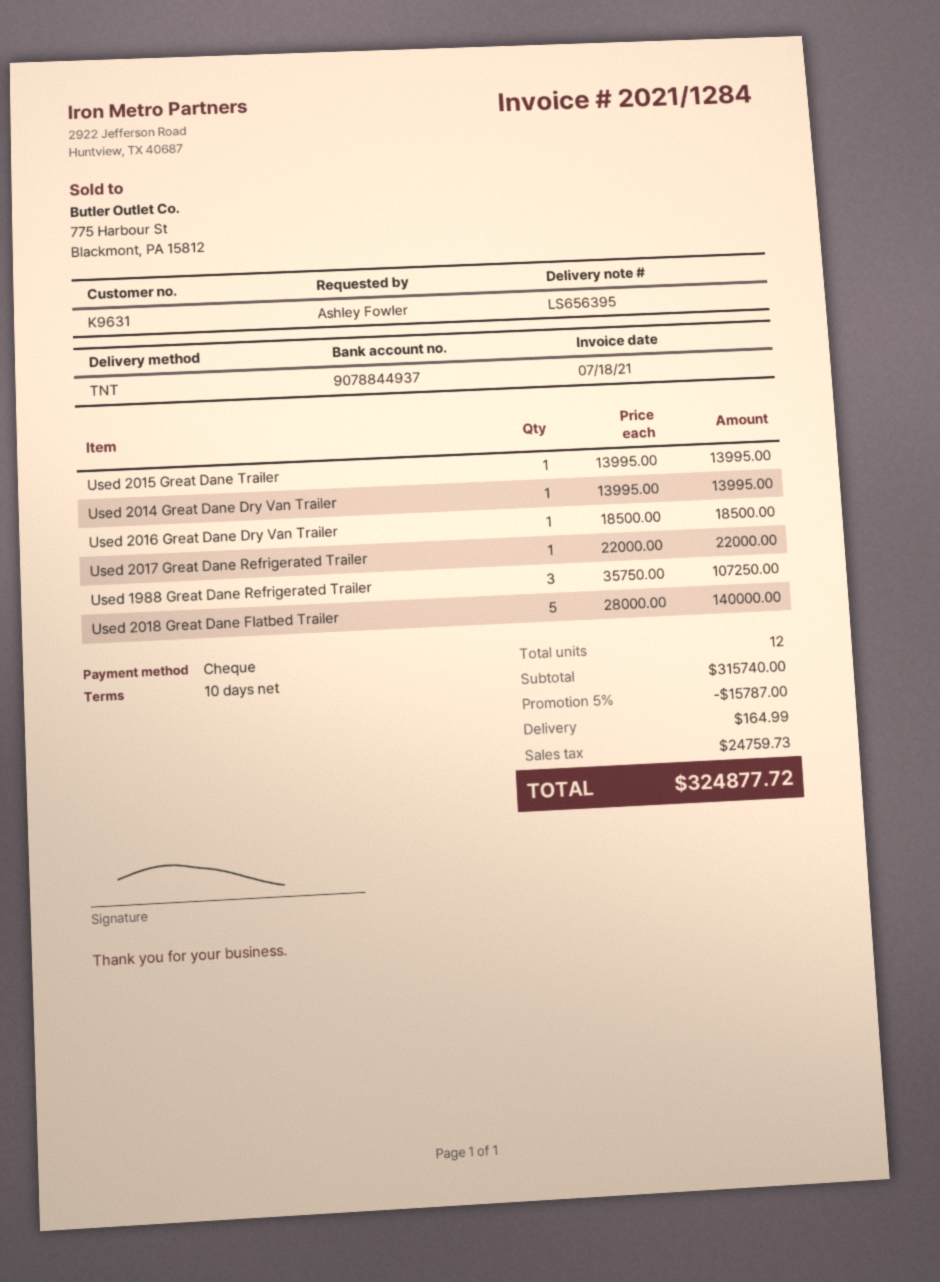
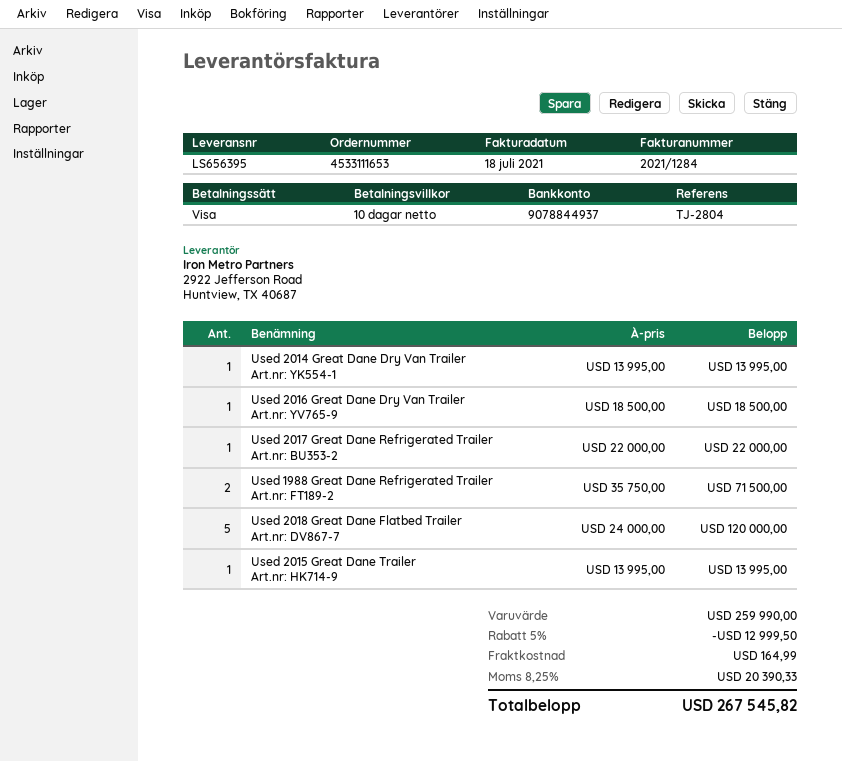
payment method: cheque -> Visa
Used 1988 Great Dane Refrigerated Trailer: 3 x 35750.00 = 107250.00 -> 2 x 35750.00 = 71500.00
Used 2018 Great Dane Flatbed Trailer: 5 x 28000.00 = 140000.00 -> 5 x 24000.00 = 120000.00
subtotal: 315740.00 -> 259990.00
discount: 5% = 15787.00 -> 5% = 12999.50
tax: 24759.73 -> 20390.33
total: 324877.72 -> 267545.82

